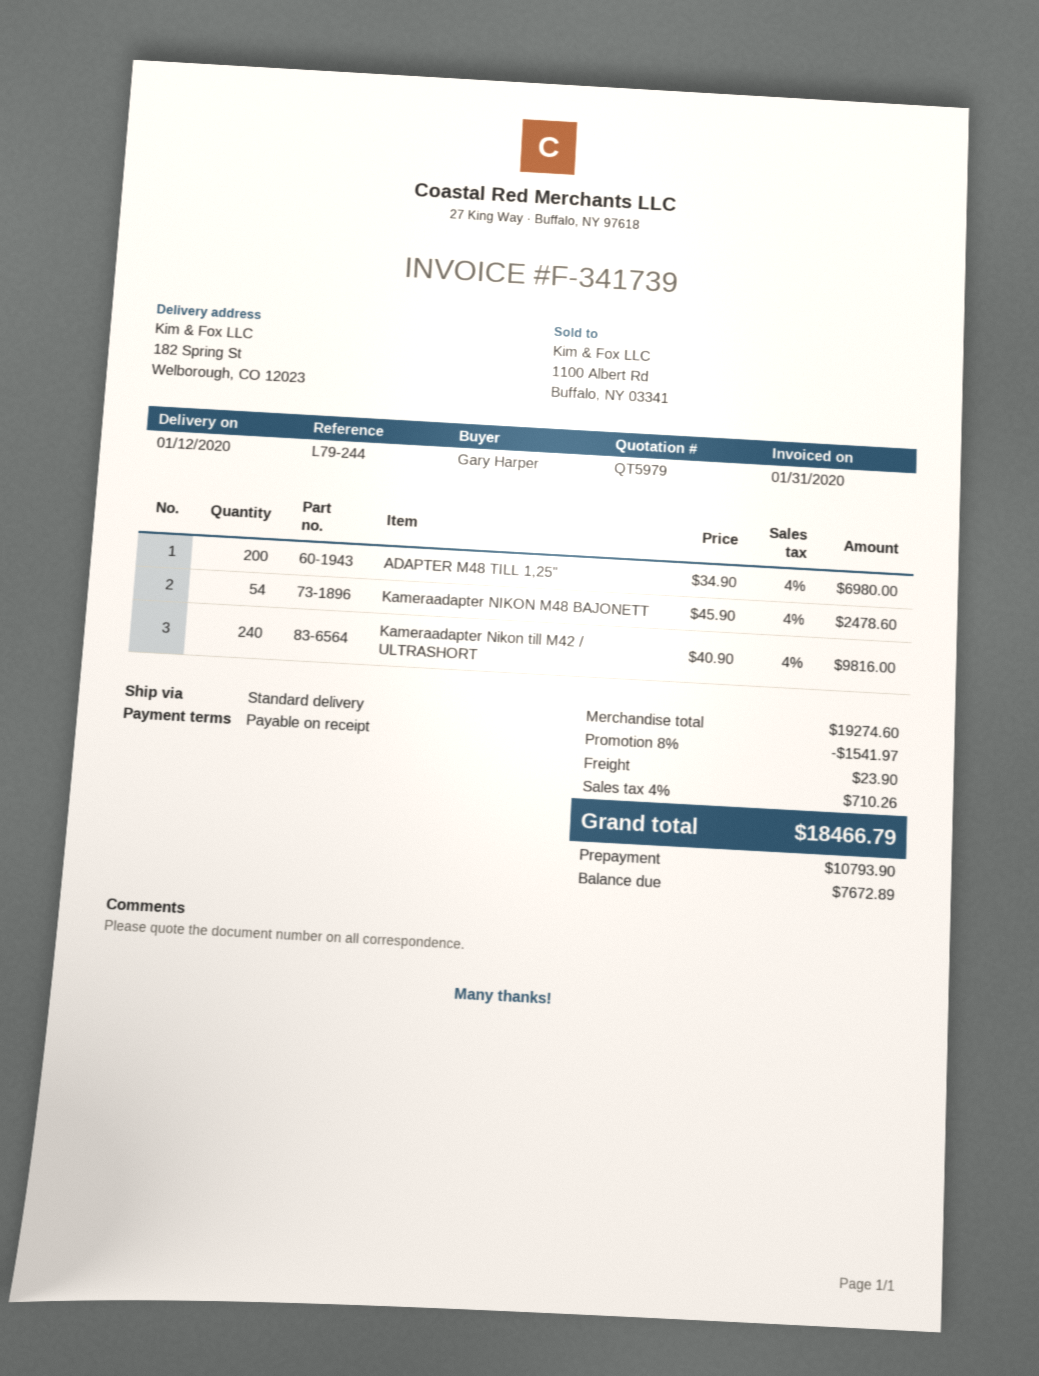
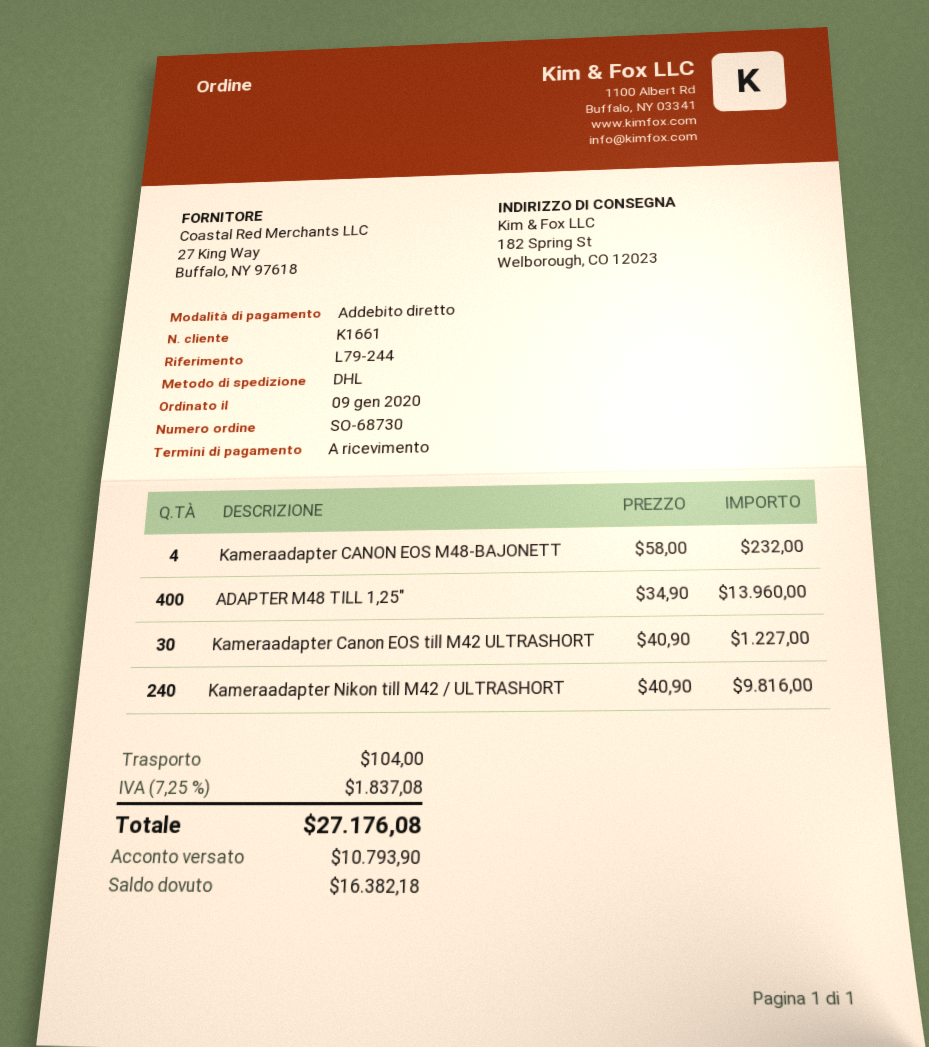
shipping method: standard -> DHL
ADAPTER M48 TILL 1,25": 200 x 34.90 = 6980.00 -> 400 x 34.90 = 13960.00
Kameraadapter NIKON M48 BAJONETT: 54 x 45.90 = 2478.60 -> none
Kameraadapter CANON EOS M48-BAJONETT: none -> 4 x 58.00 = 232.00
Kameraadapter Canon EOS till M42 ULTRASHORT: none -> 30 x 40.90 = 1227.00
discount: 8% = 1541.97 -> none
shipping: 23.90 -> 104.00
tax: 4% = 710.26 -> 7.25% = 1837.08
total: 18466.79 -> 27176.08
balance: 7672.89 -> 16382.18

